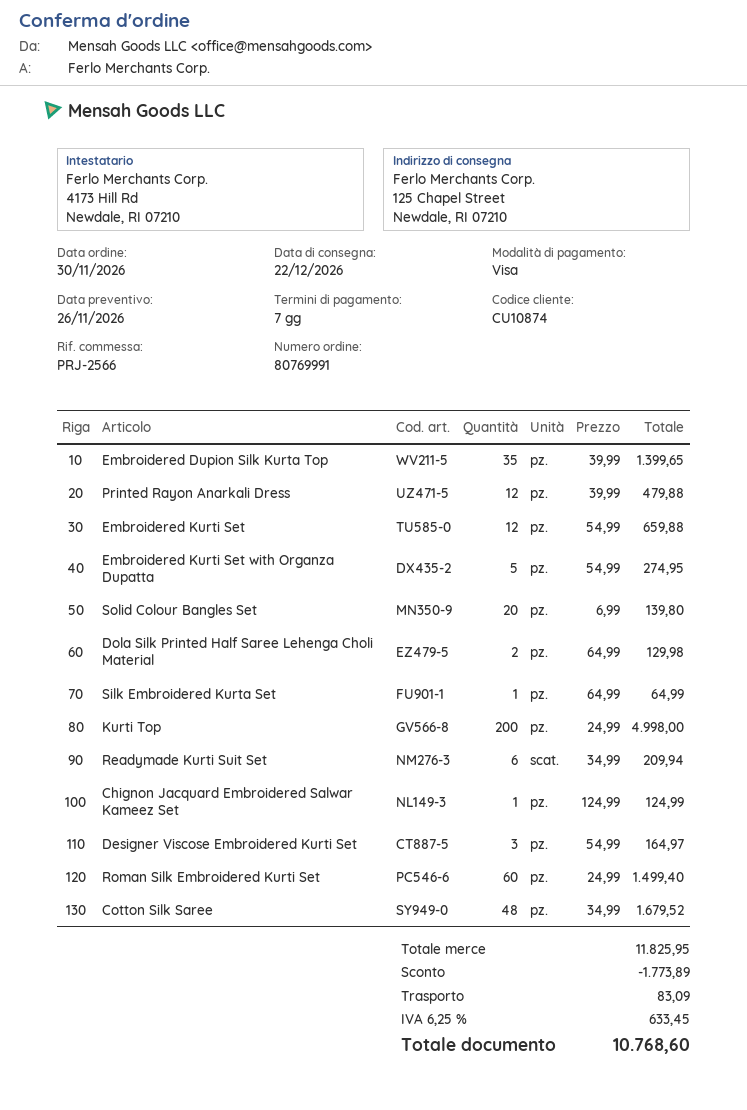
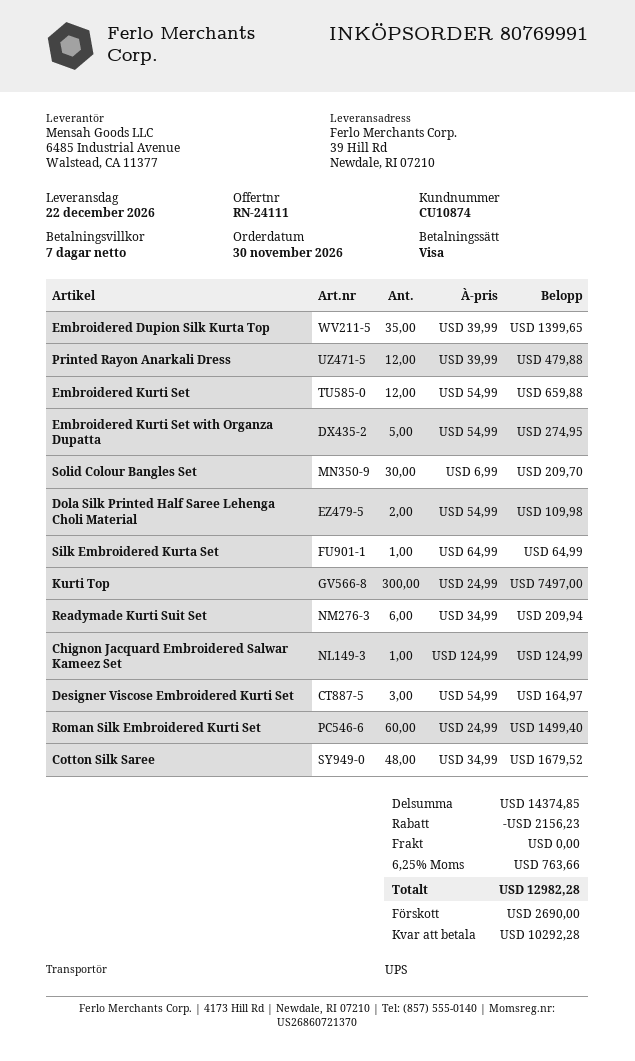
ship to: 125 Chapel Street, Newdale, RI 07210 -> 39 Hill Rd, Newdale, RI 07210
Solid Colour Bangles Set: 20 x 6.99 = 139.80 -> 30 x 6.99 = 209.70
Dola Silk Printed Half Saree Lehenga Choli Material: 2 x 64.99 = 129.98 -> 2 x 54.99 = 109.98
Kurti Top: 200 x 24.99 = 4998.00 -> 300 x 24.99 = 7497.00
subtotal: 11825.95 -> 14374.85
discount: 1773.89 -> 2156.23
shipping: 83.09 -> 0.00
tax: 6.25% = 633.45 -> 6.25% = 763.66
total: 10768.60 -> 12982.28

